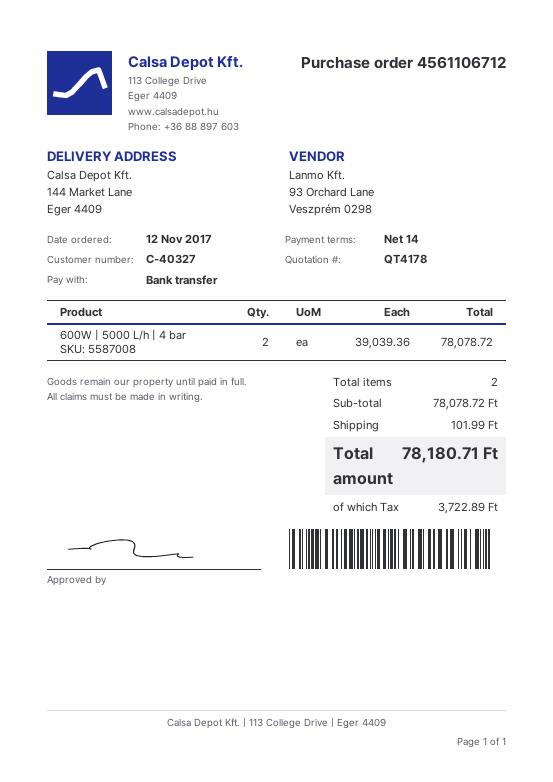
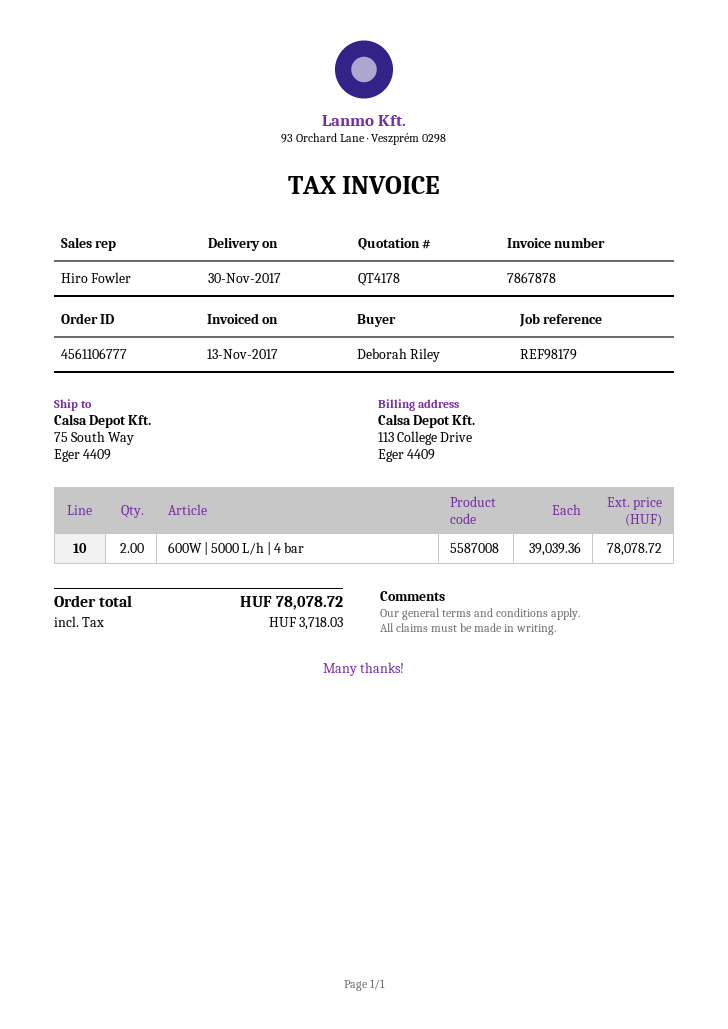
order number: 4561106712 -> 4561106777
ship to: 144 Market Lane, Eger 4409 -> 75 South Way, Eger 4409
shipping: 101.99 -> none
tax: 3722.89 -> 3718.03
total: 78180.71 -> 78078.72

